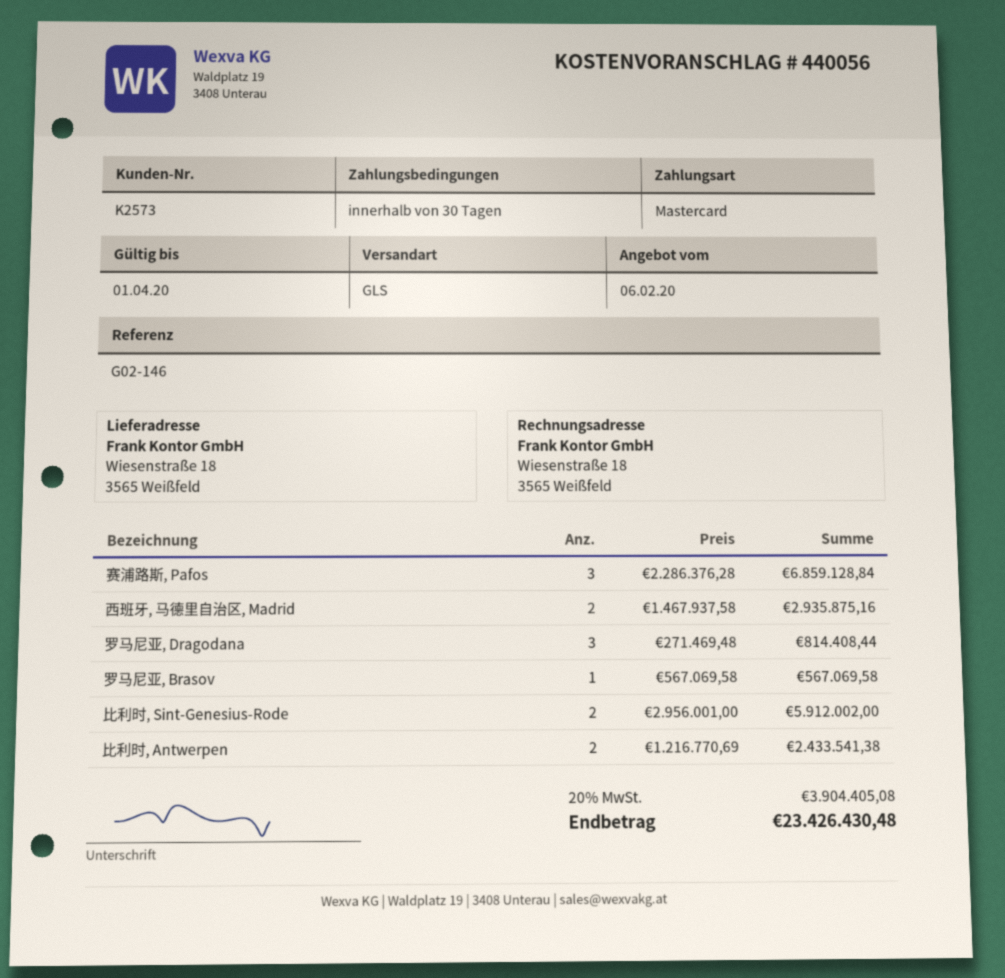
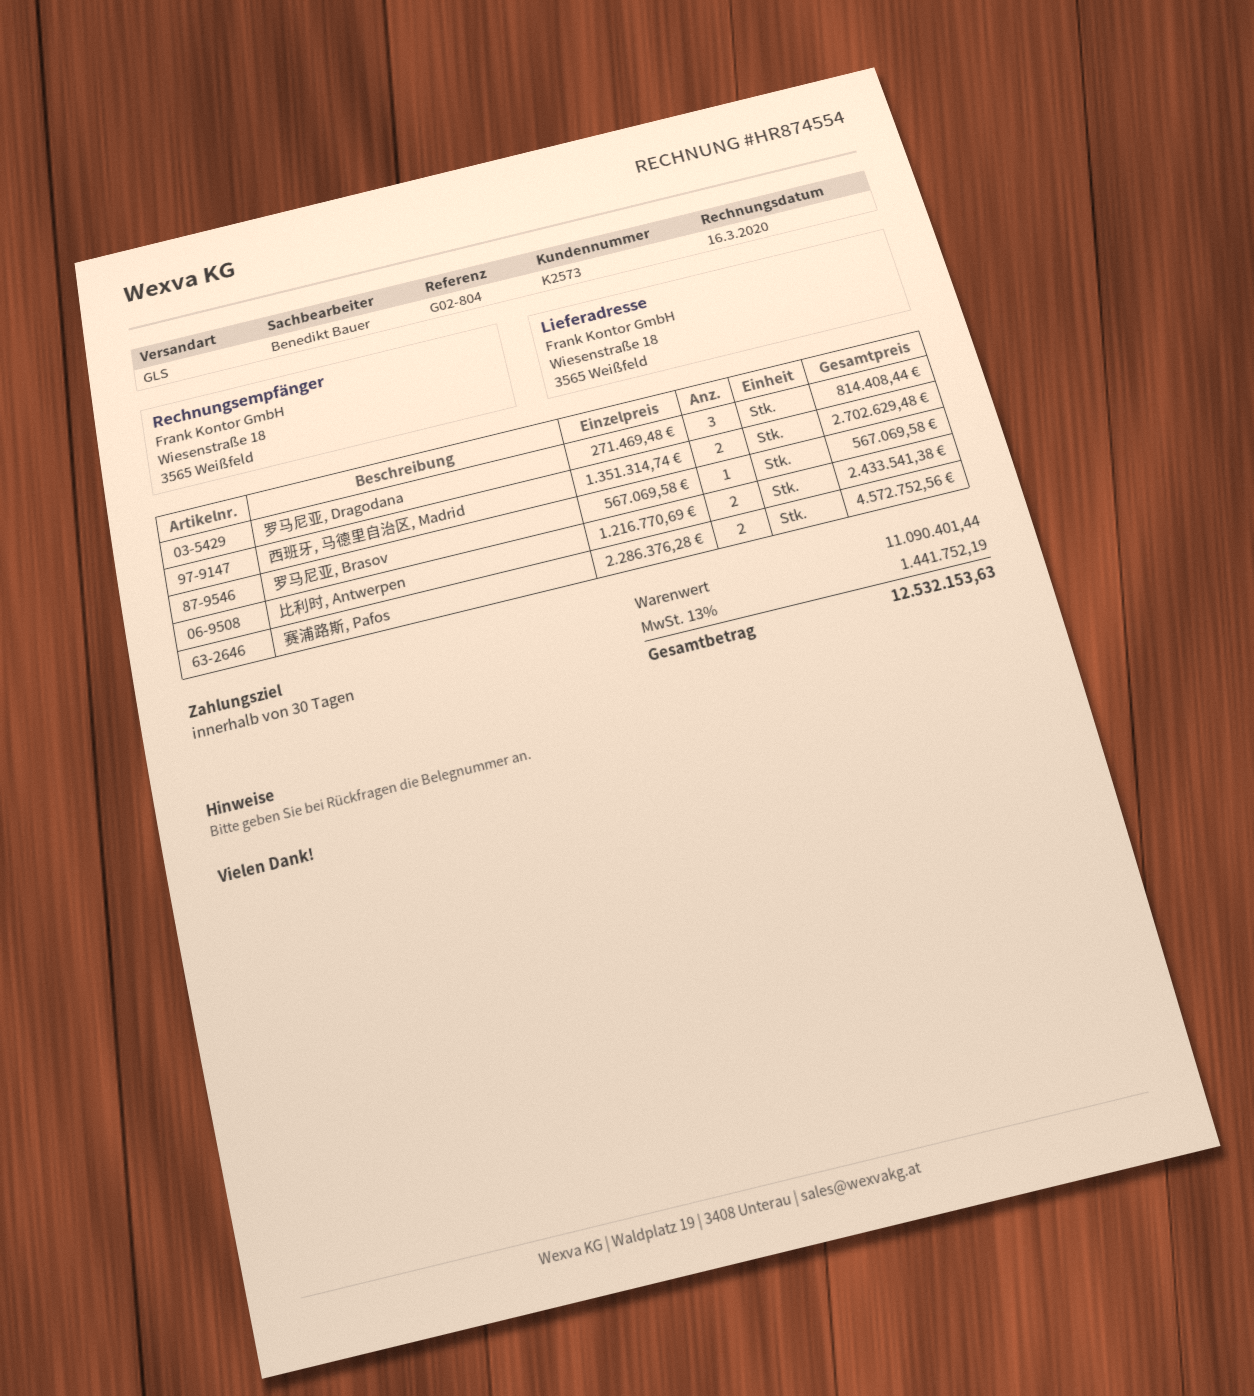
reference: G02-146 -> G02-804
赛浦路斯, Pafos: 3 x 2286376.28 = 6859128.84 -> 2 x 2286376.28 = 4572752.56
西班牙, 马德里自治区, Madrid: 2 x 1467937.58 = 2935875.16 -> 2 x 1351314.74 = 2702629.48
比利时, Sint-Genesius-Rode: 2 x 2956001.00 = 5912002.00 -> none
tax: 20% = 3904405.08 -> 13% = 1441752.19
total: 23426430.48 -> 12532153.63

